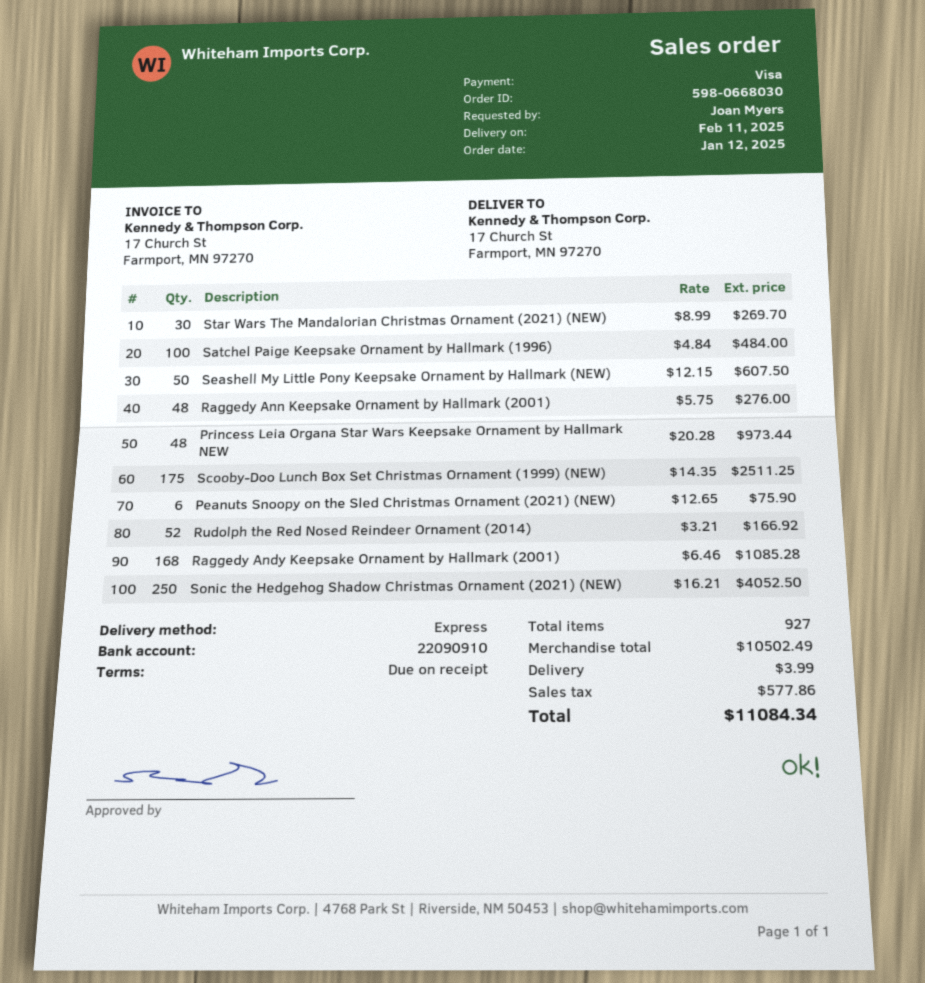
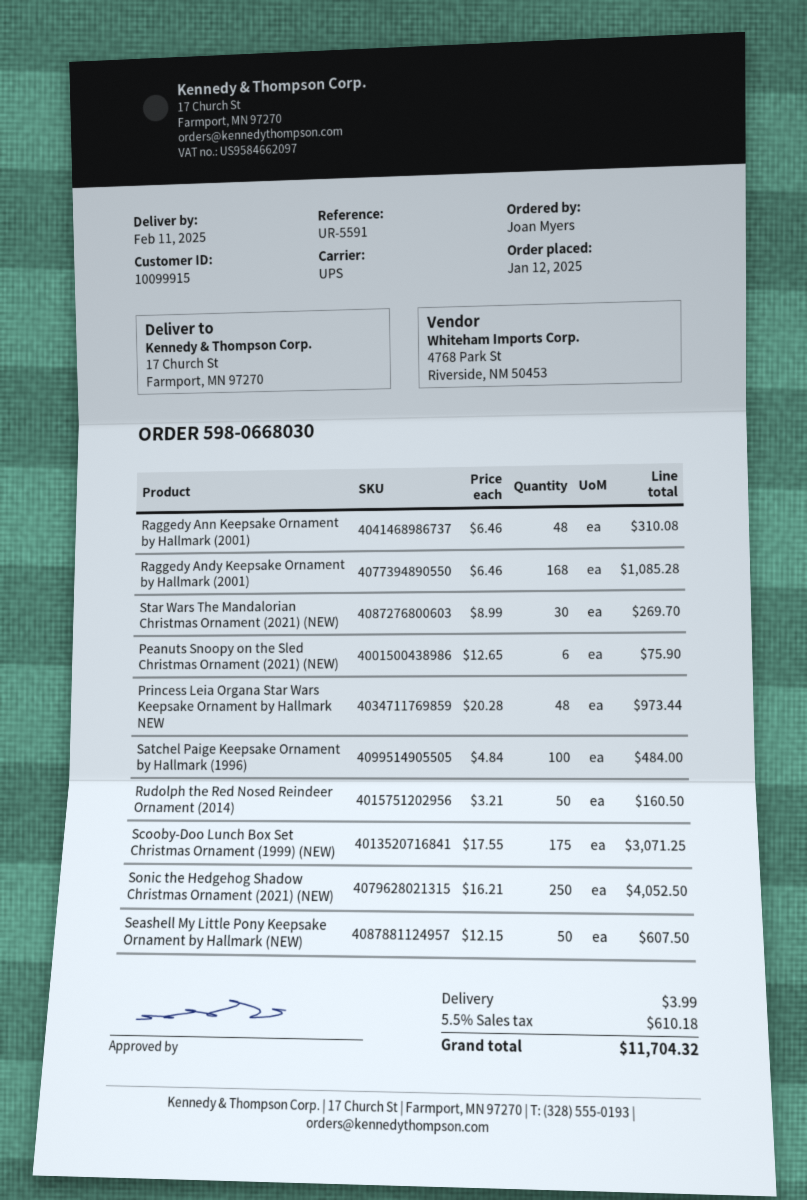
shipping method: express -> UPS
Raggedy Ann Keepsake Ornament by Hallmark (2001): 48 x 5.75 = 276.00 -> 48 x 6.46 = 310.08
Scooby-Doo Lunch Box Set Christmas Ornament (1999) (NEW): 175 x 14.35 = 2511.25 -> 175 x 17.55 = 3071.25
Rudolph the Red Nosed Reindeer Ornament (2014): 52 x 3.21 = 166.92 -> 50 x 3.21 = 160.50
tax: 577.86 -> 610.18
total: 11084.34 -> 11704.32

